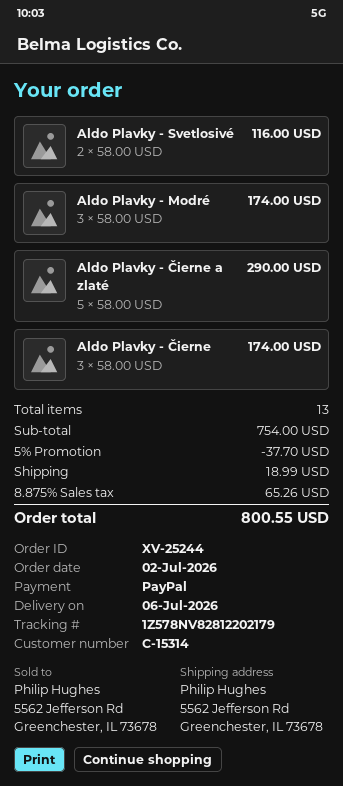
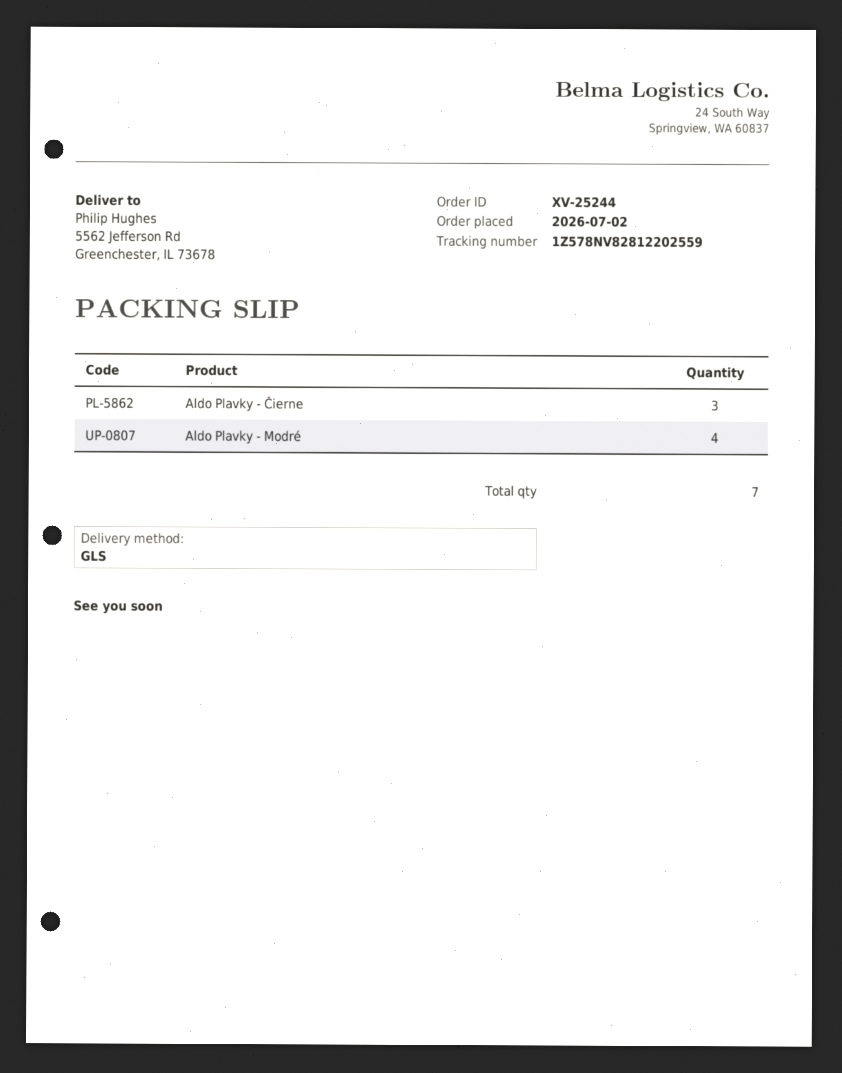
tracking number: 1Z578NV82812202179 -> 1Z578NV82812202559
Aldo Plavky - Svetlosivé: 2 -> none
Aldo Plavky - Modré: 3 -> 4
Aldo Plavky - Čierne a zlaté: 5 -> none
total quantity: 13 -> 7

